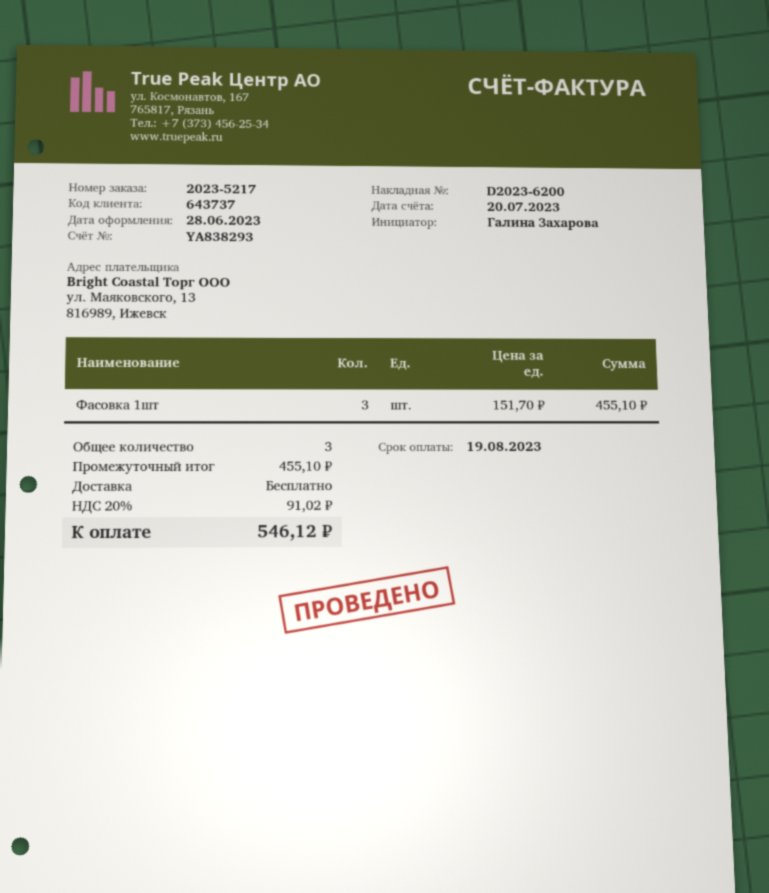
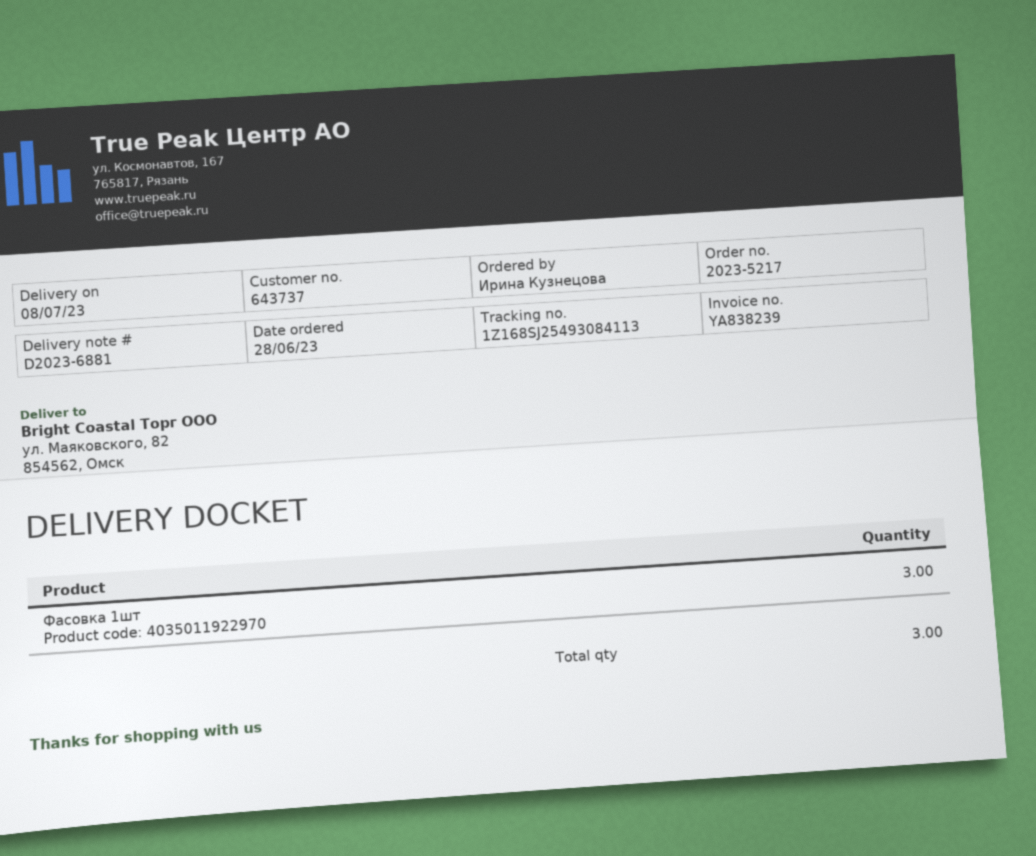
delivery note number: D2023-6200 -> D2023-6881
invoice number: YA838293 -> YA838239
ordered by: Галина Захарова -> Ирина Кузнецова

